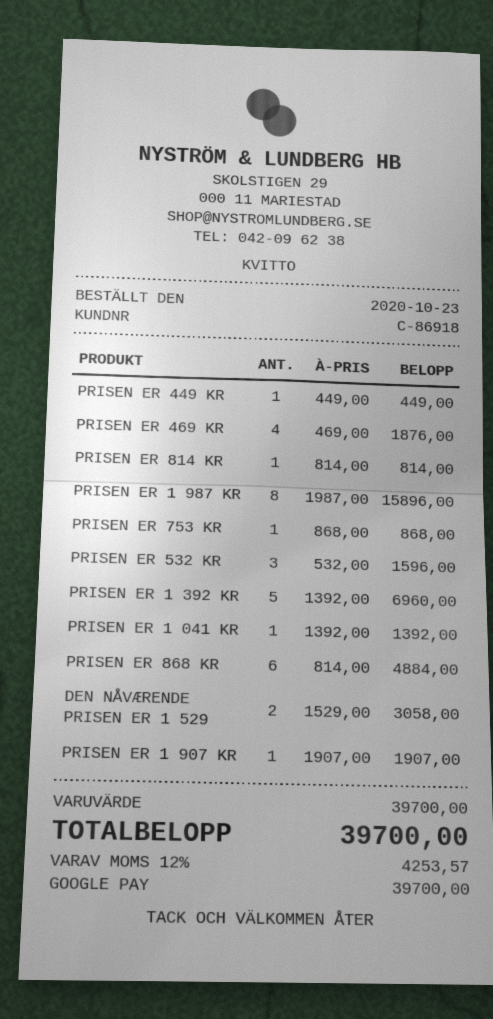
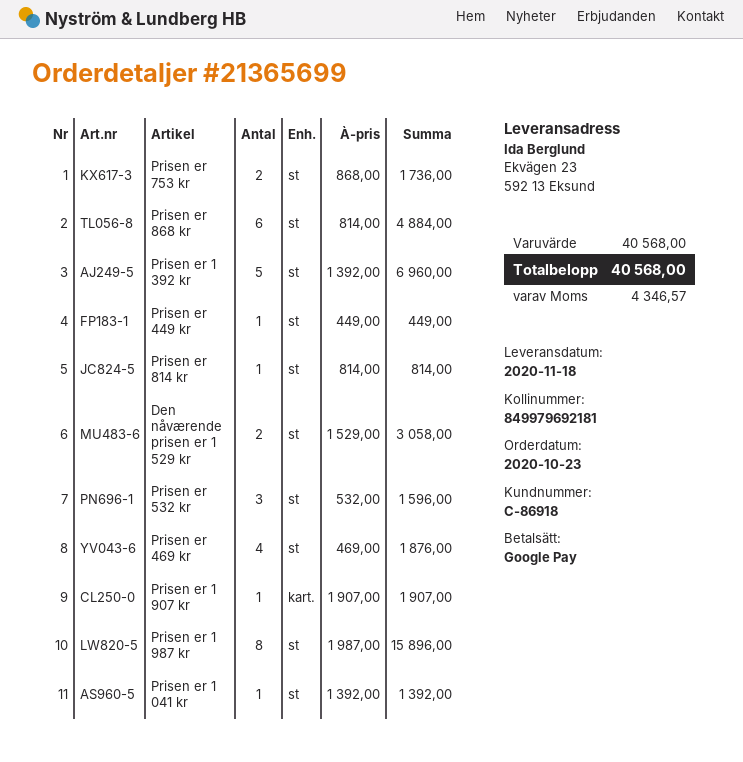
PRISEN ER 753 KR: 1 x 868.00 = 868.00 -> 2 x 868.00 = 1736.00
subtotal: 39700.00 -> 40568.00
tax: 4253.57 -> 4346.57
total: 39700.00 -> 40568.00

